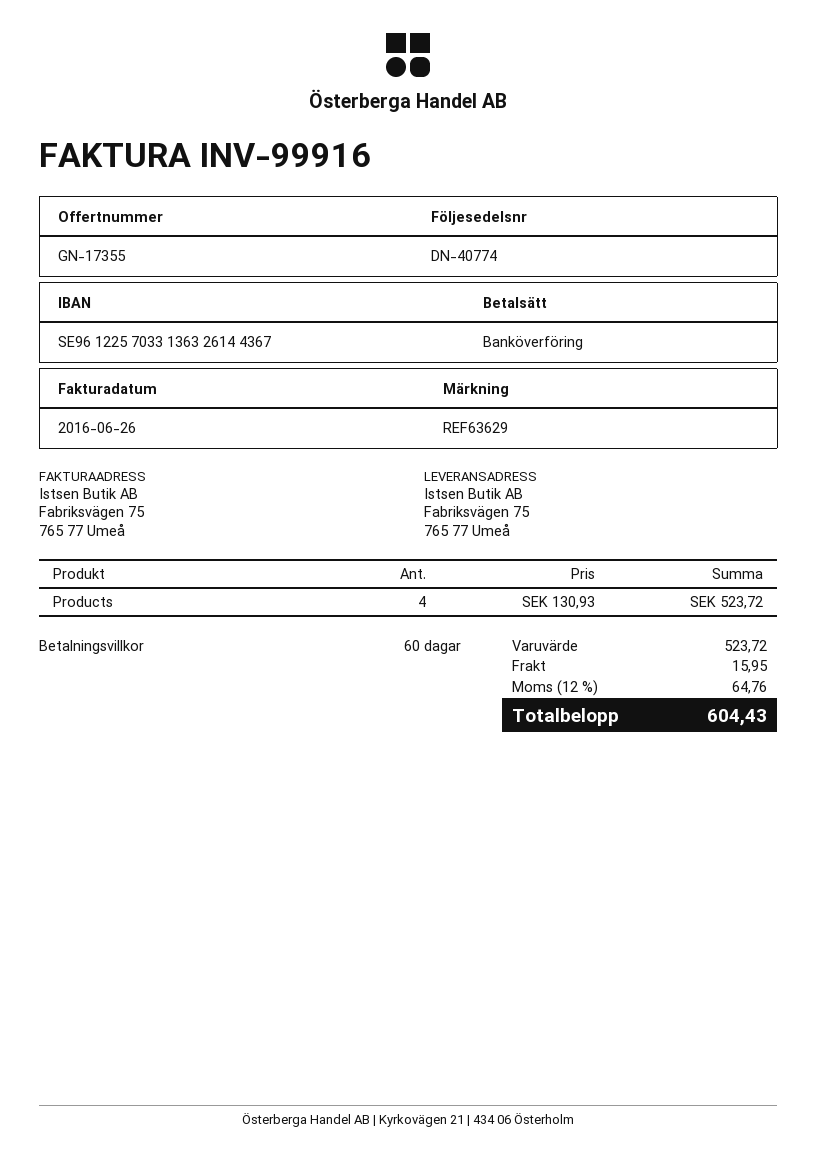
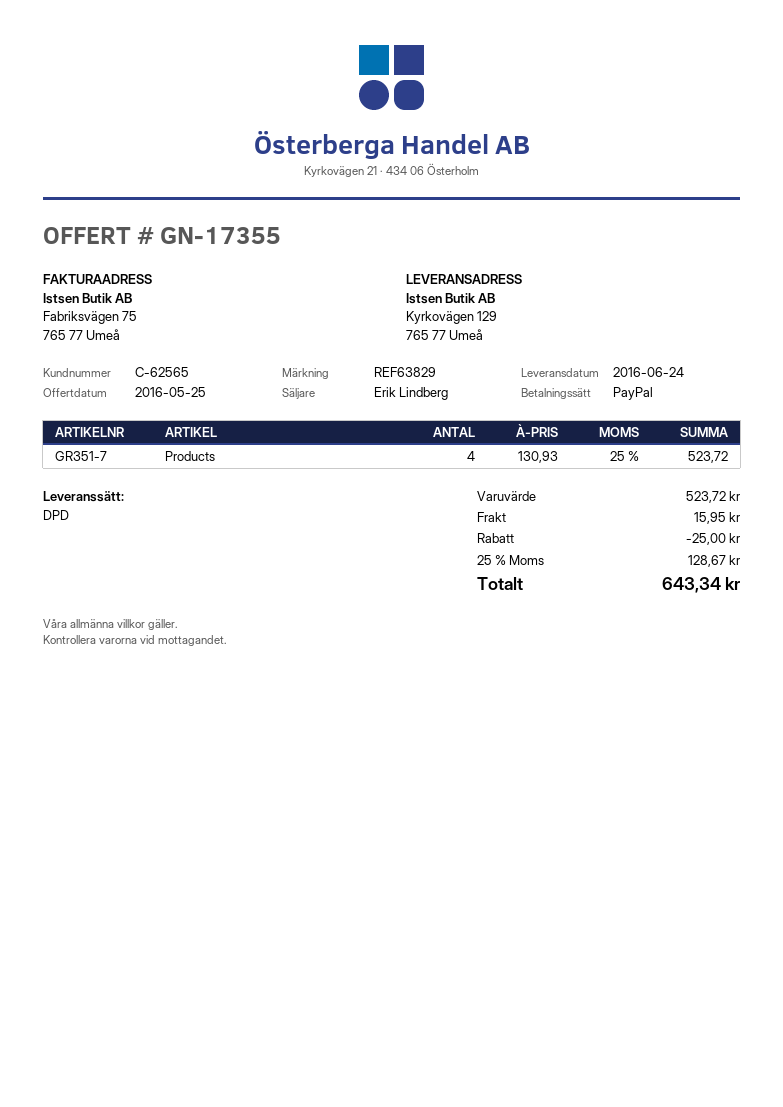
reference: REF63629 -> REF63829
payment method: bank transfer -> PayPal
ship to: Fabriksvägen 75, 765 77 Umeå -> Kyrkovägen 129, 765 77 Umeå
discount: none -> 25.00
tax: 12% = 64.76 -> 25% = 128.67
total: 604.43 -> 643.34

